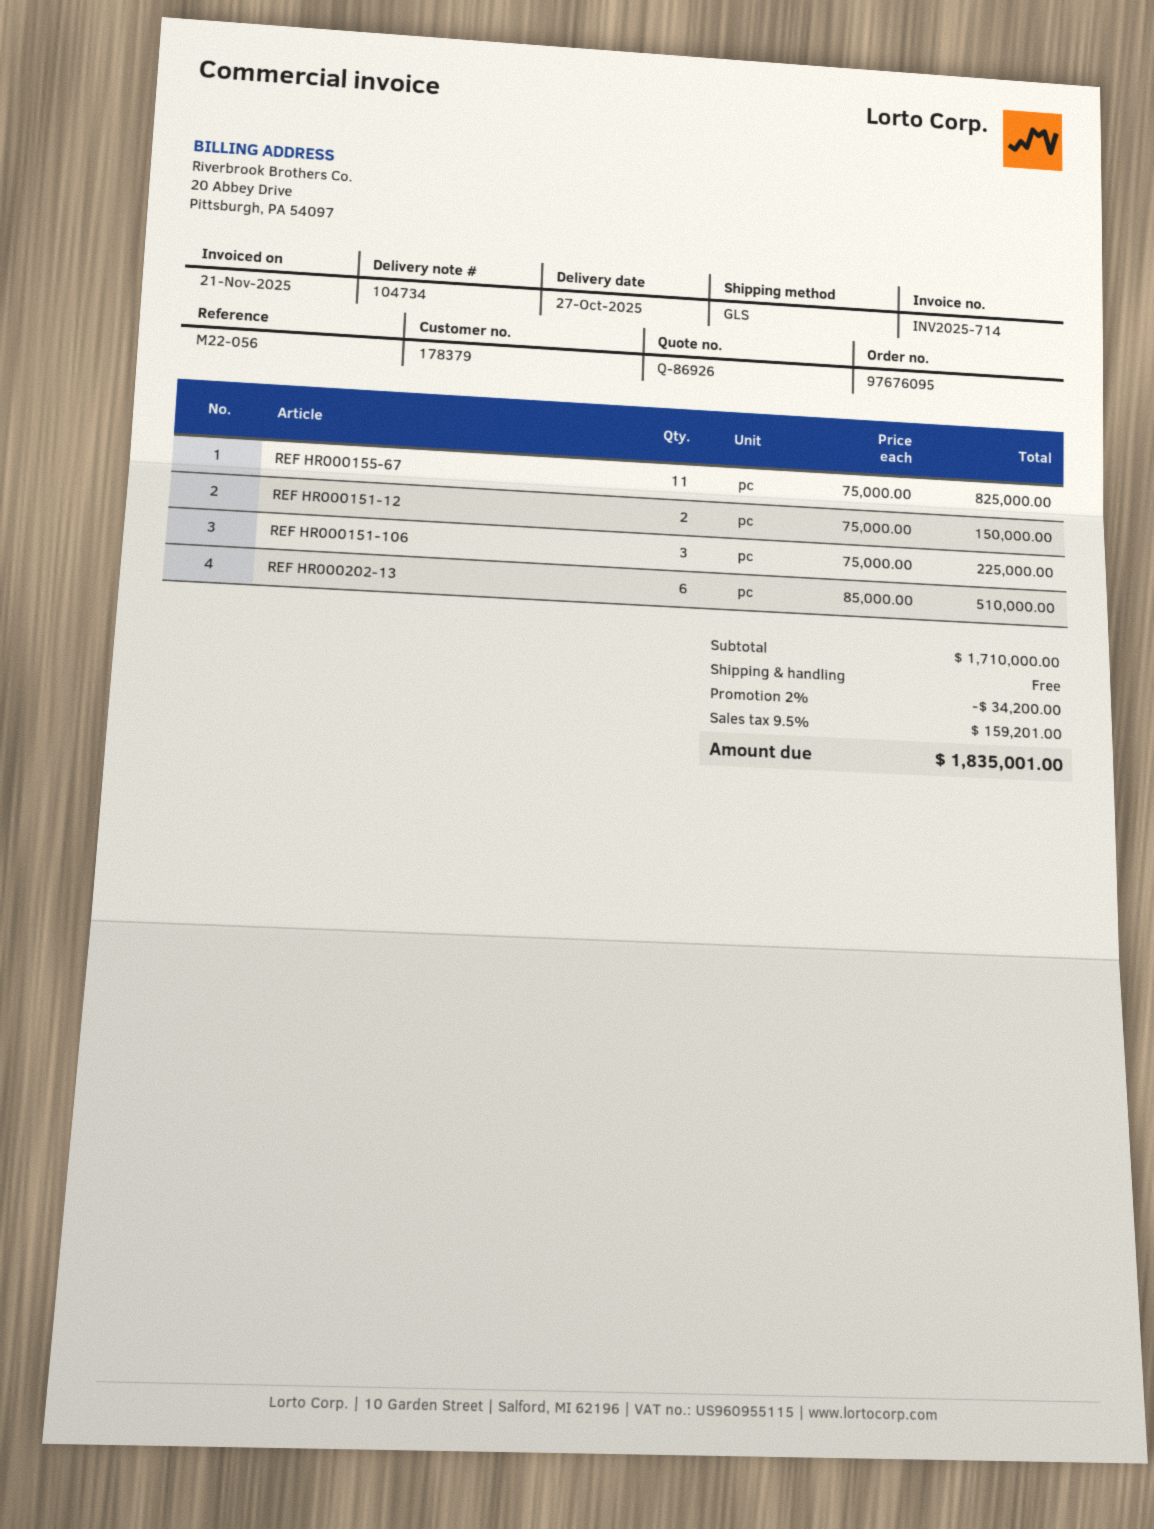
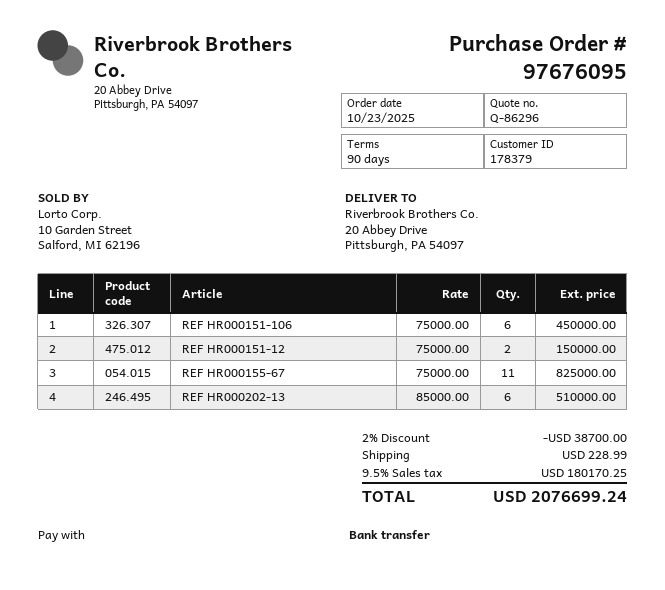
quote number: Q-86926 -> Q-86296
REF HR000151-106: 3 x 75000.00 = 225000.00 -> 6 x 75000.00 = 450000.00
discount: 2% = 34200.00 -> 2% = 38700.00
shipping: 0.00 -> 228.99
tax: 9.5% = 159201.00 -> 9.5% = 180170.25
total: 1835001.00 -> 2076699.24

